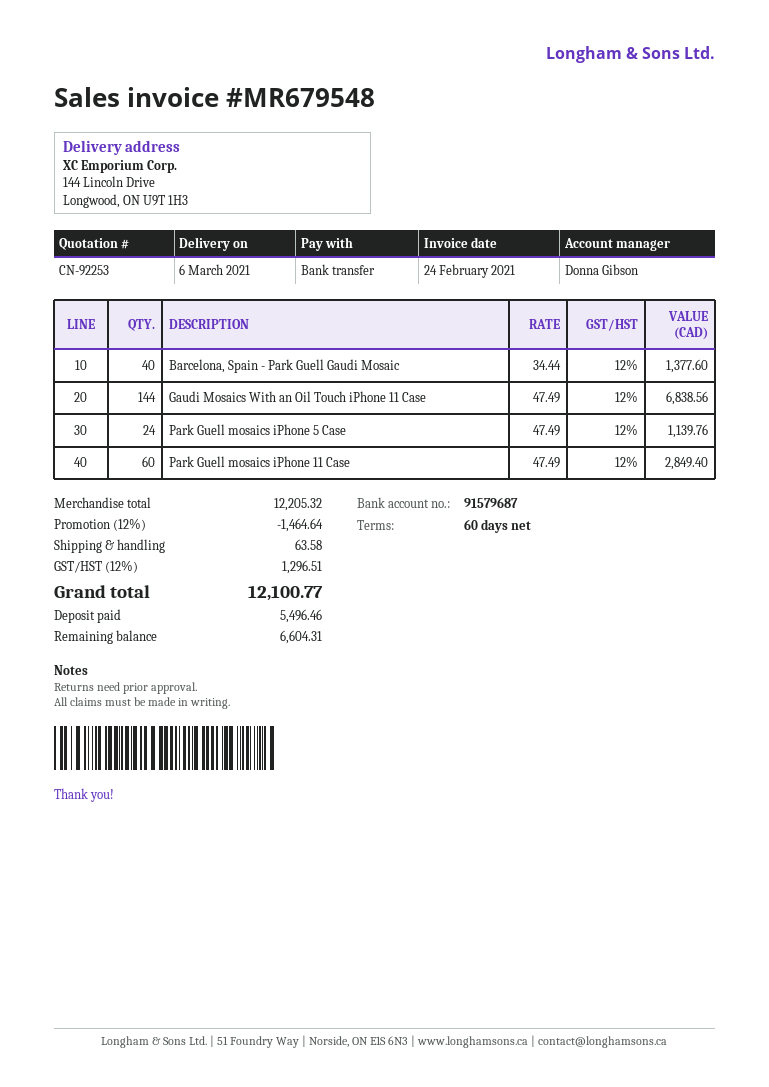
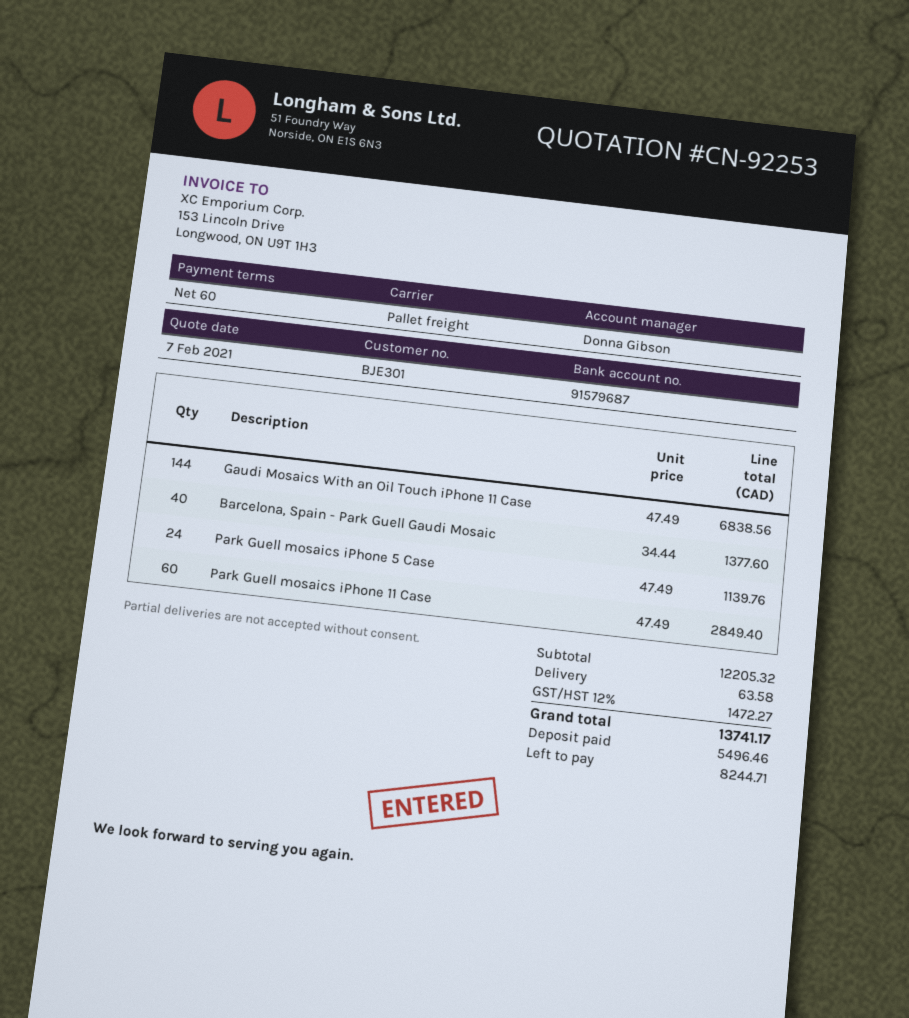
discount: 12% = 1464.64 -> none
tax: 12% = 1296.51 -> 12% = 1472.27
total: 12100.77 -> 13741.17
balance: 6604.31 -> 8244.71

